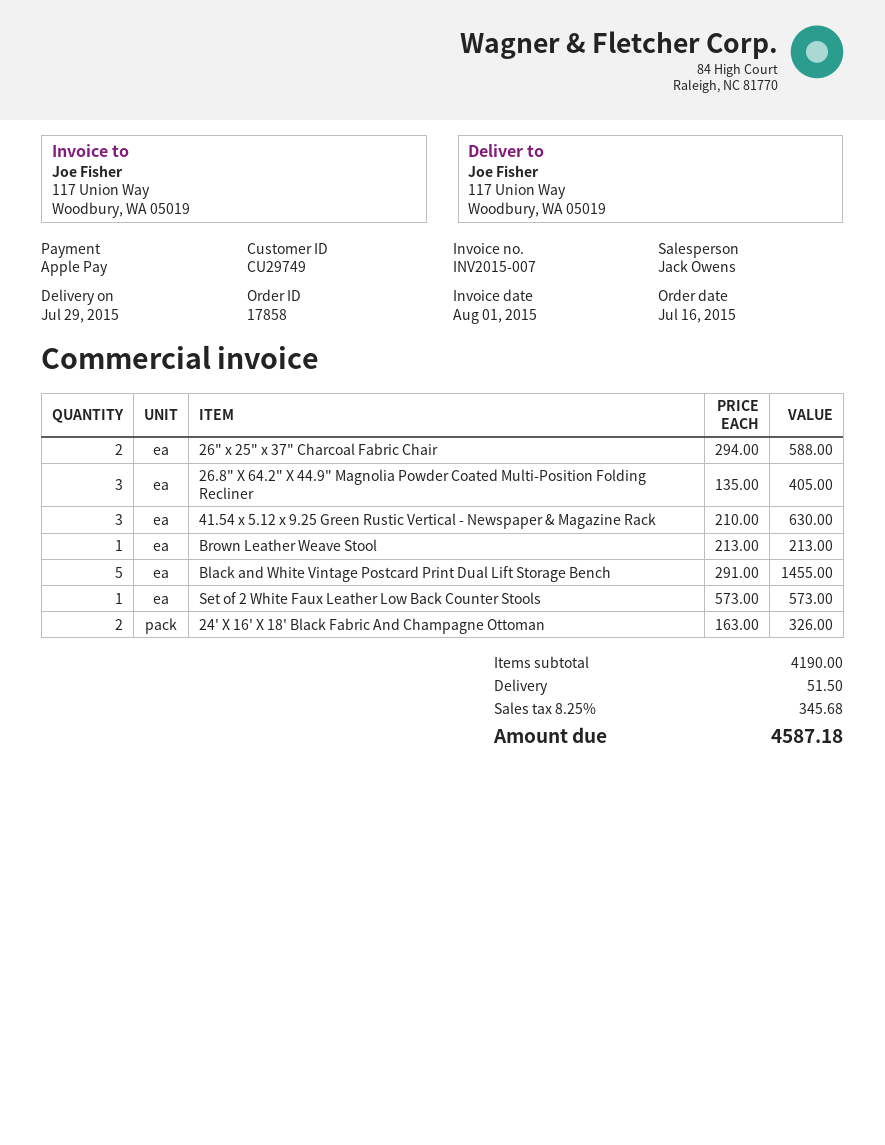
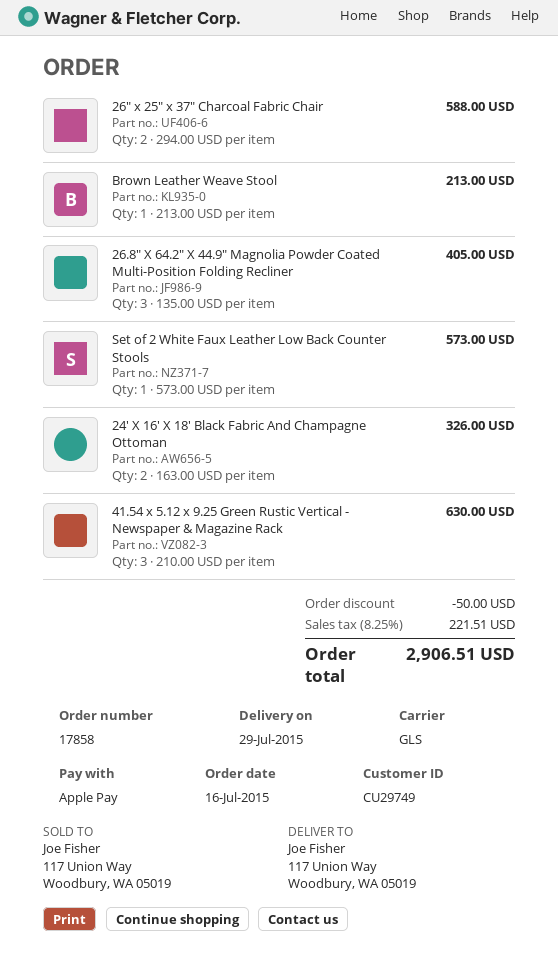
Black and White Vintage Postcard Print Dual Lift Storage Bench: 5 x 291.00 = 1455.00 -> none
discount: none -> 50.00
shipping: 51.50 -> none
tax: 8.25% = 345.68 -> 8.25% = 221.51
total: 4587.18 -> 2906.51

